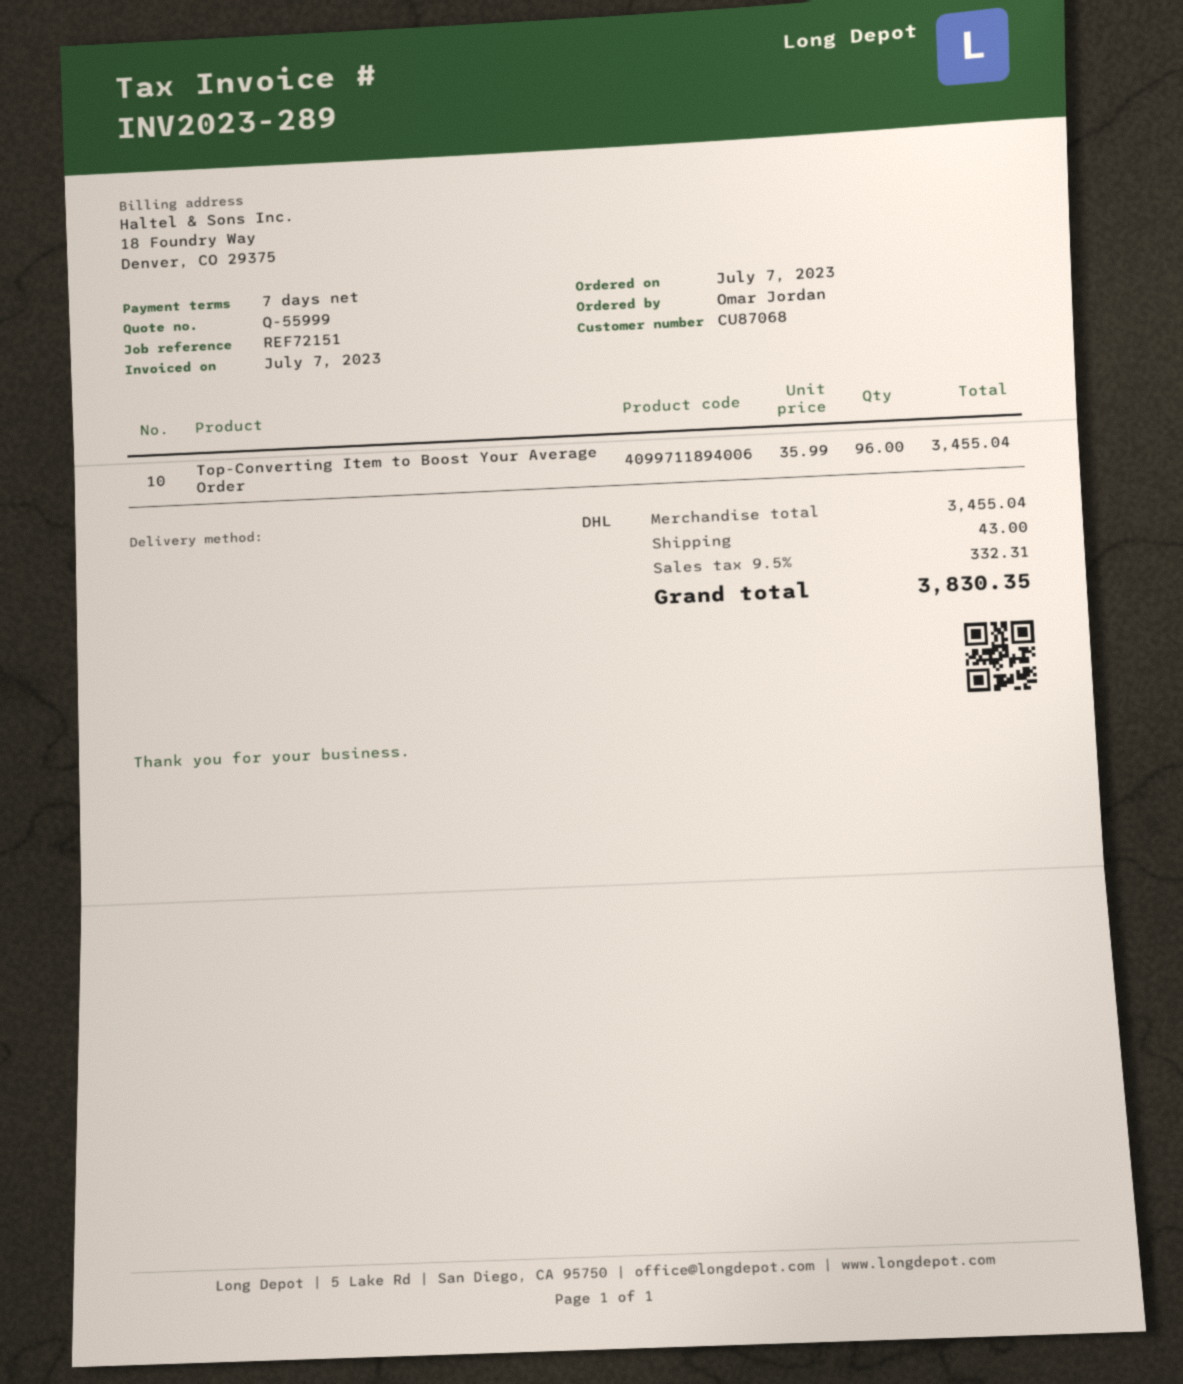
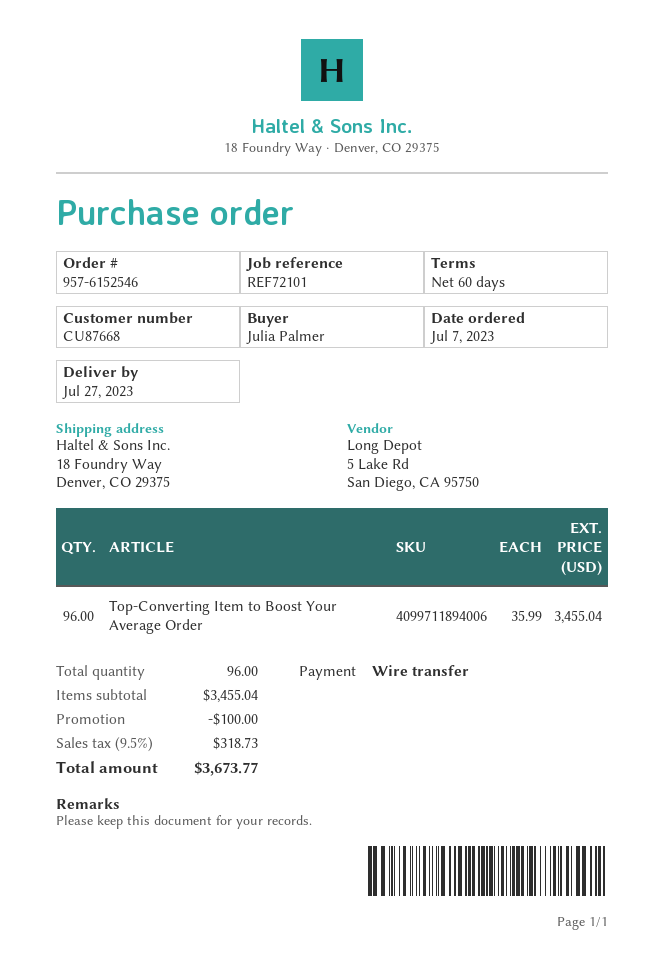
payment terms: 7 days -> 60 days
customer number: CU87068 -> CU87668
reference: REF72151 -> REF72101
ordered by: Omar Jordan -> Julia Palmer
discount: none -> 100.00
shipping: 43.00 -> none
tax: 9.5% = 332.31 -> 9.5% = 318.73
total: 3830.35 -> 3673.77

